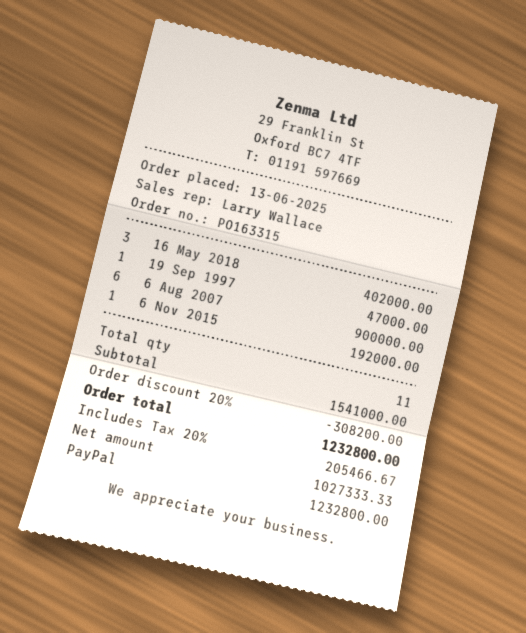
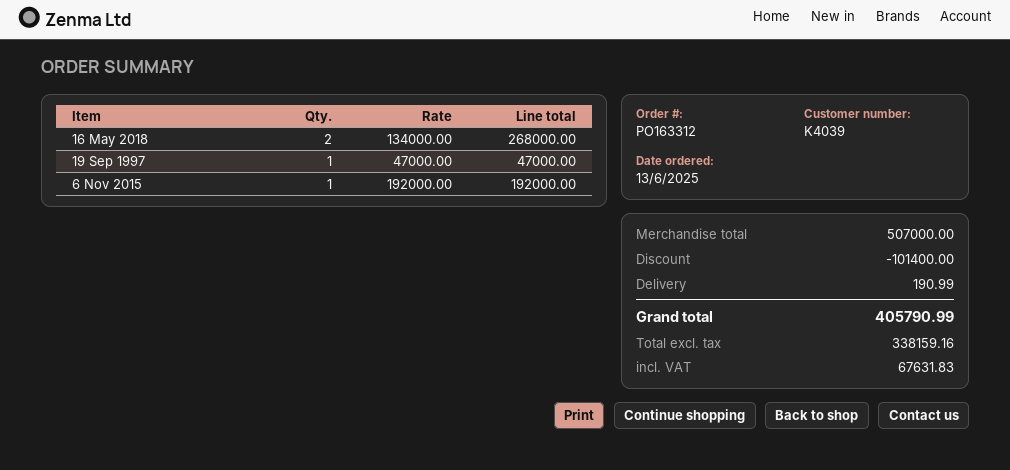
order number: PO163315 -> PO163312
16 May 2018: 3 for 402000.00 -> 2 for 268000.00
6 Aug 2007: 6 for 900000.00 -> none
subtotal: 1541000.00 -> 507000.00
discount: 308200.00 -> 101400.00
shipping: none -> 190.99
net: 1027333.33 -> 338159.16
tax: 205466.67 -> 67631.83
total: 1232800.00 -> 405790.99

